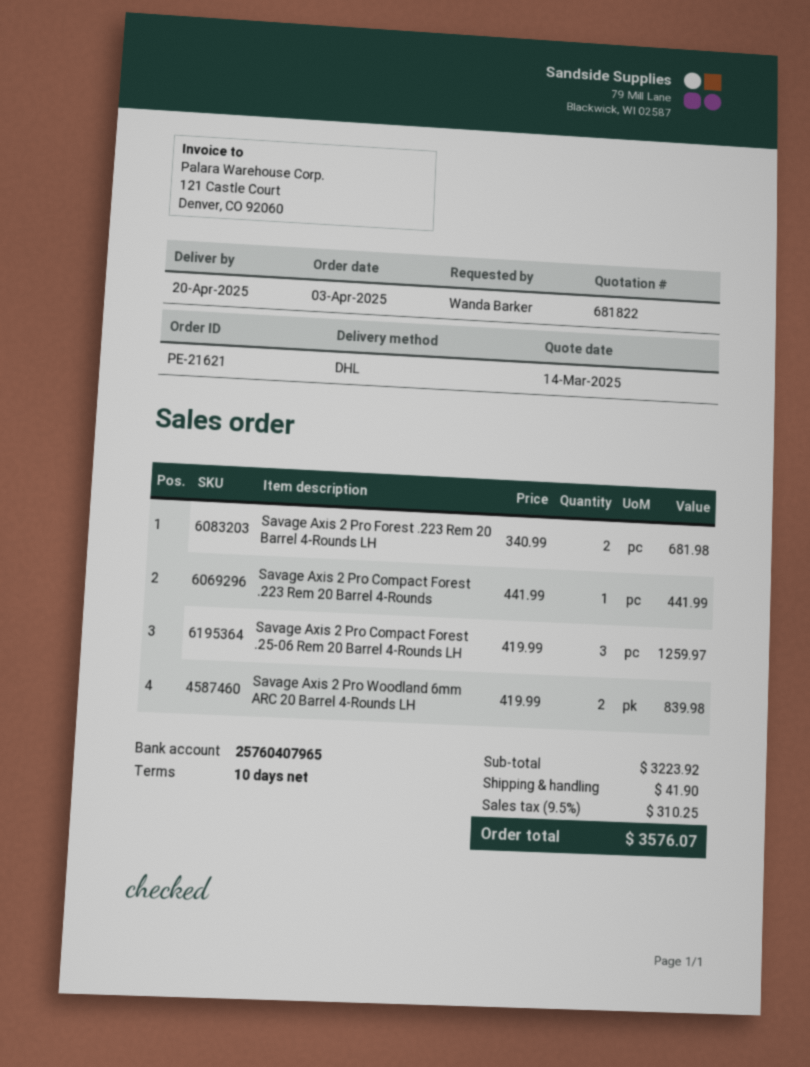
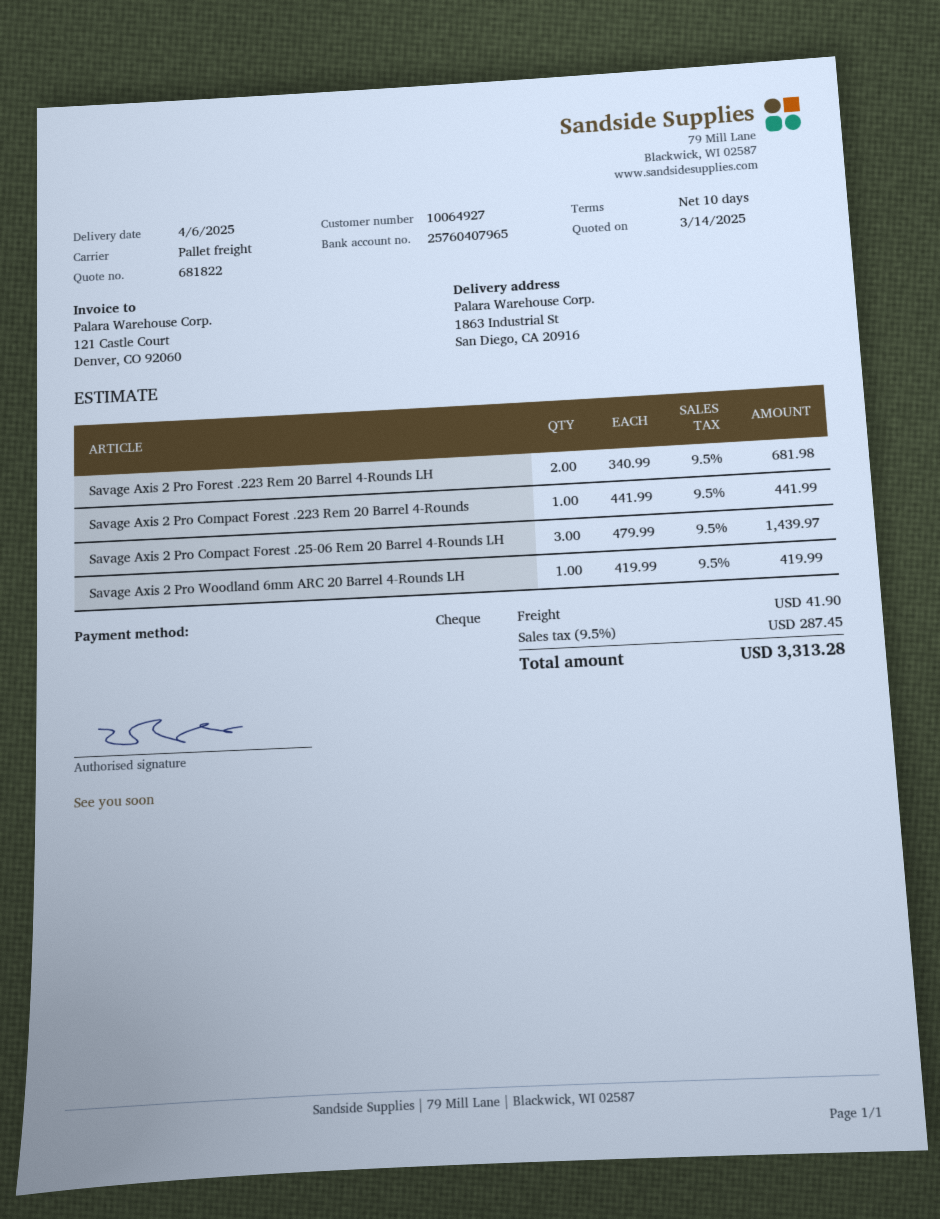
delivery date: 2025-04-20 -> 2025-04-06
shipping method: DHL -> pallet freight
Savage Axis 2 Pro Compact Forest .25-06 Rem 20 Barrel 4-Rounds LH: 3 x 419.99 = 1259.97 -> 3 x 479.99 = 1439.97
Savage Axis 2 Pro Woodland 6mm ARC 20 Barrel 4-Rounds LH: 2 x 419.99 = 839.98 -> 1 x 419.99 = 419.99
tax: 9.5% = 310.25 -> 9.5% = 287.45
total: 3576.07 -> 3313.28

